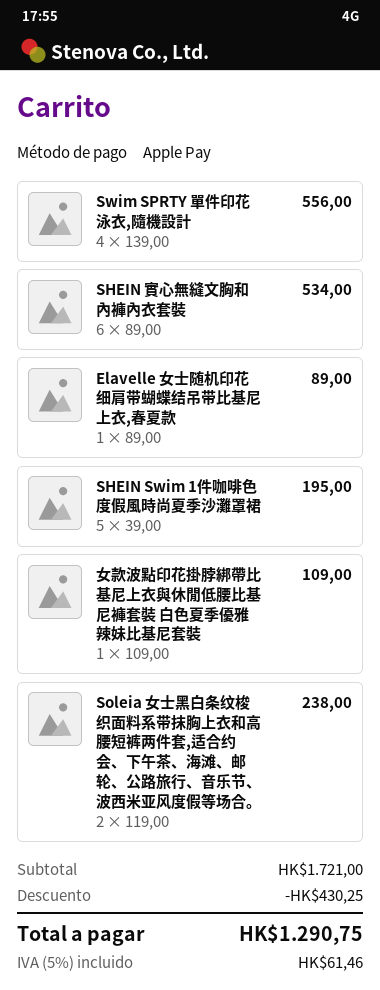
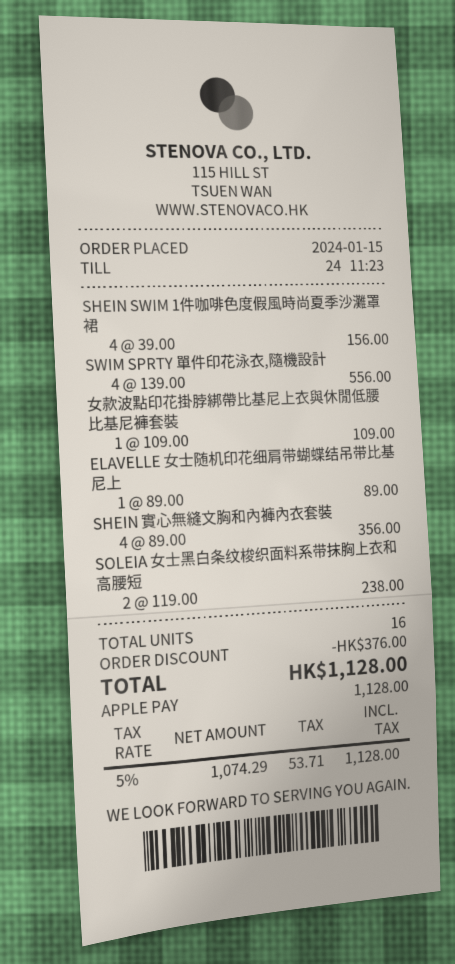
SHEIN 實心無縫文胸和內褲內衣套裝: 6 x 89.00 = 534.00 -> 4 x 89.00 = 356.00
SHEIN Swim 1件咖啡色度假風時尚夏季沙灘罩裙: 5 x 39.00 = 195.00 -> 4 x 39.00 = 156.00
discount: 430.25 -> 376.00
tax: 5% = 61.46 -> 5% = 53.71
total: 1290.75 -> 1128.00

